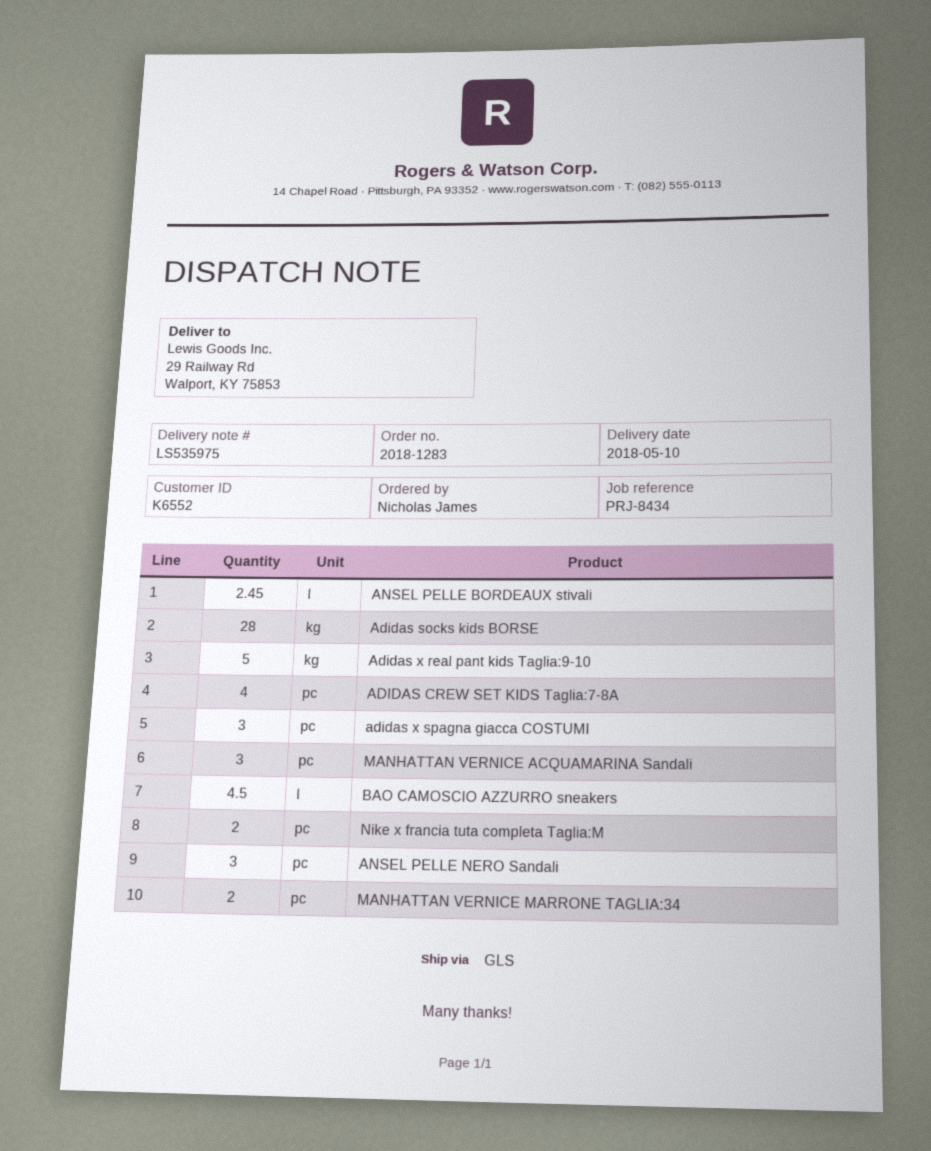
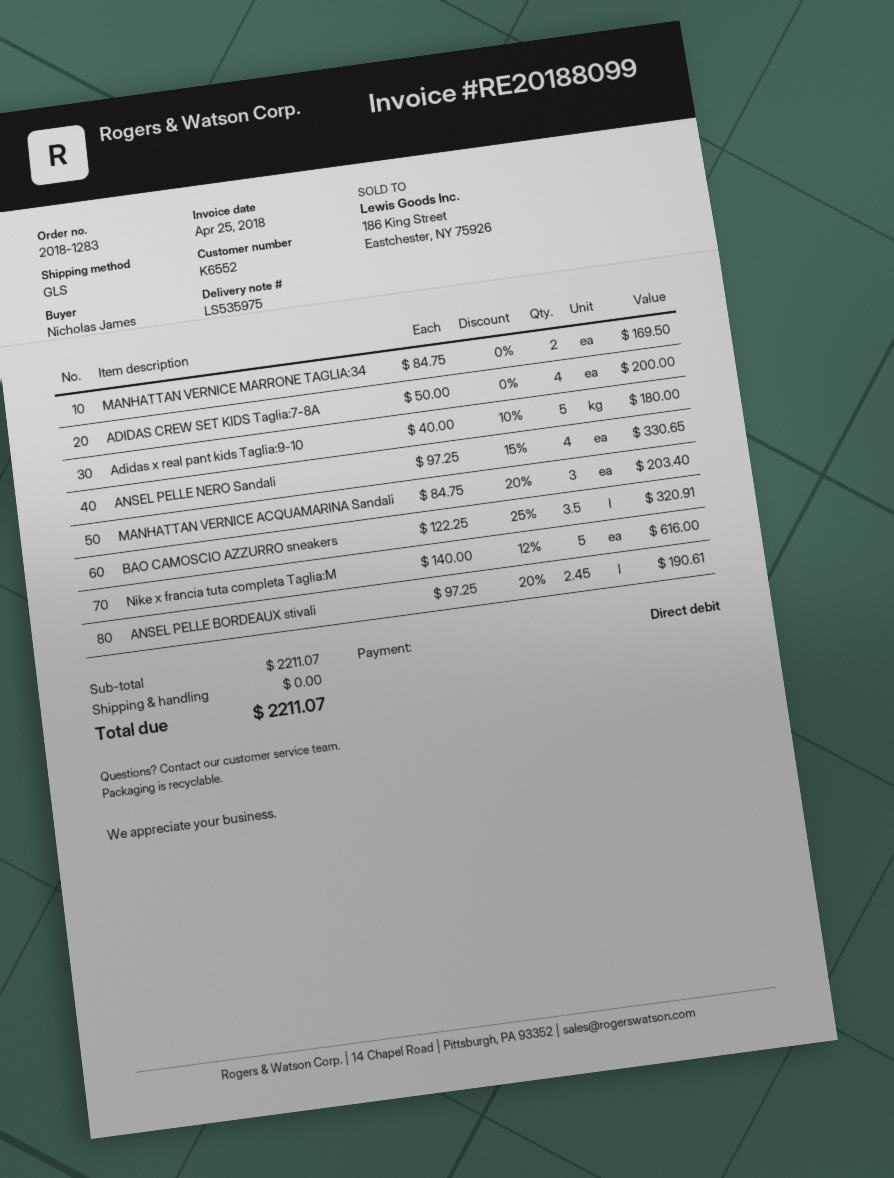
Adidas socks kids BORSE: 28 -> none
adidas x spagna giacca COSTUMI: 3 -> none
BAO CAMOSCIO AZZURRO sneakers: 4.5 -> 3.5
Nike x francia tuta completa Taglia:M: 2 -> 5
ANSEL PELLE NERO Sandali: 3 -> 4

